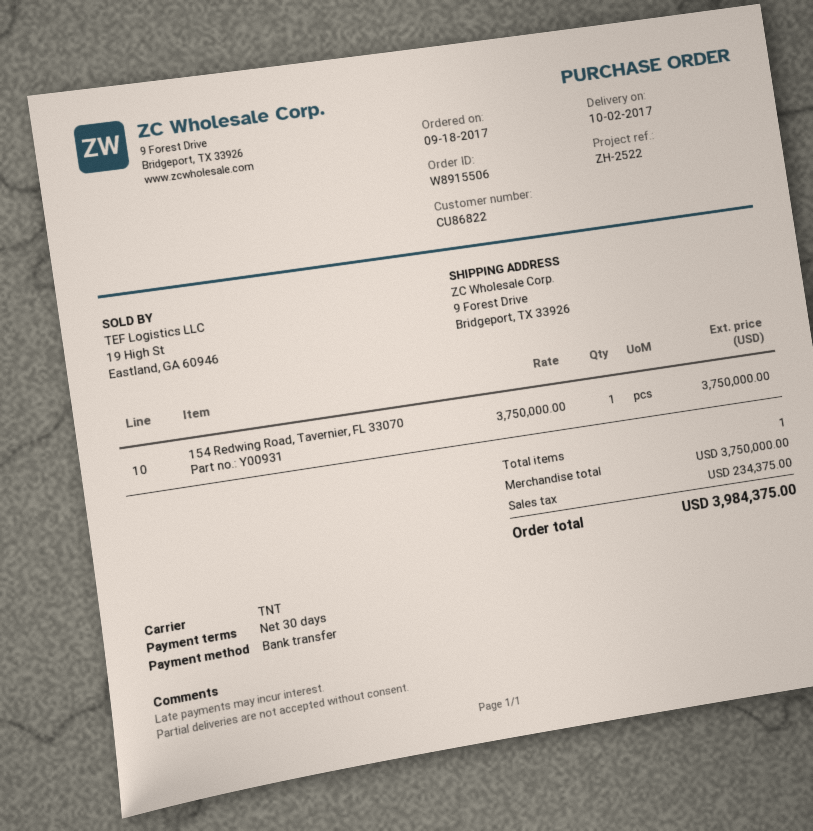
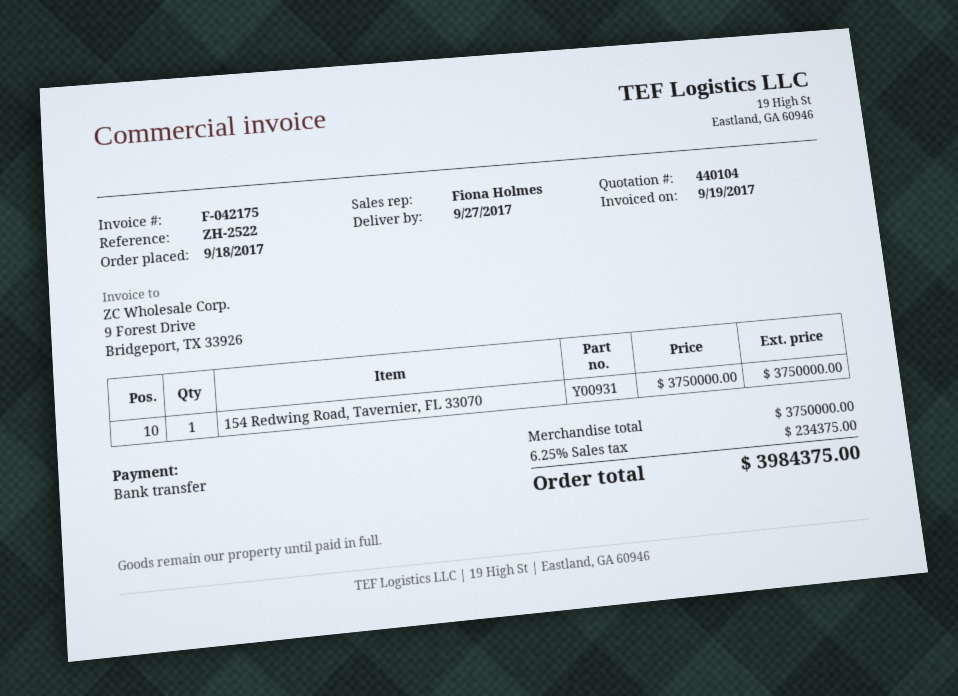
delivery date: 2017-10-02 -> 2017-09-27

